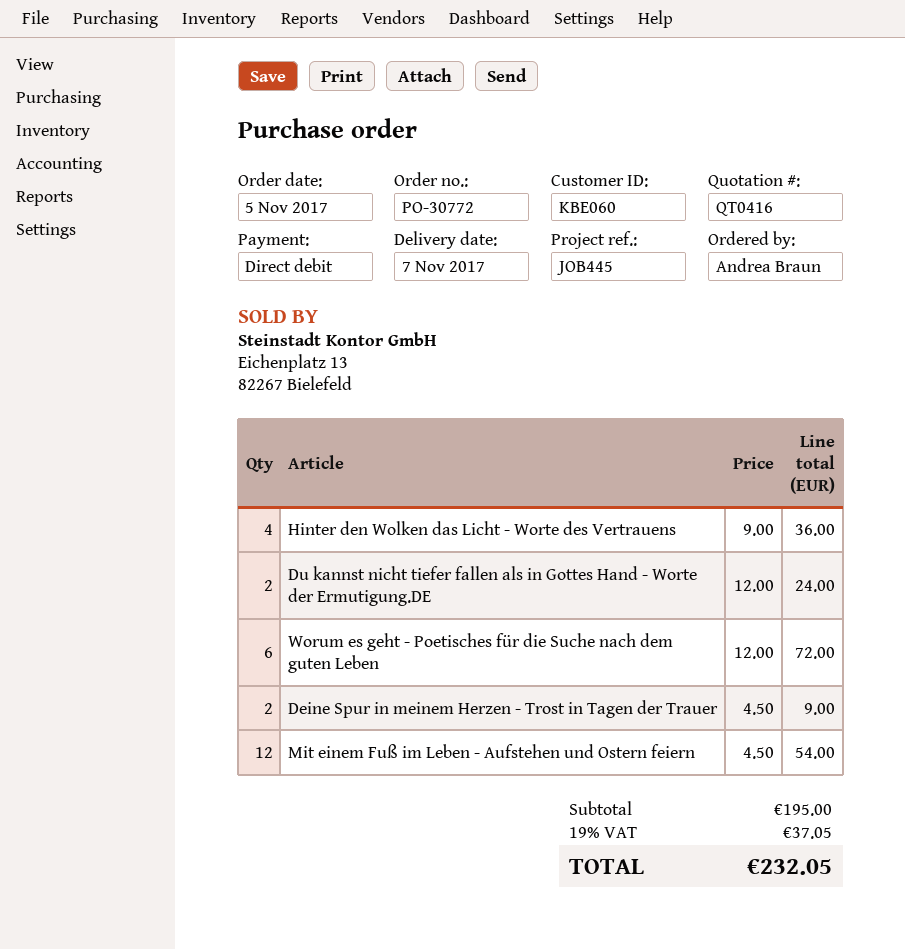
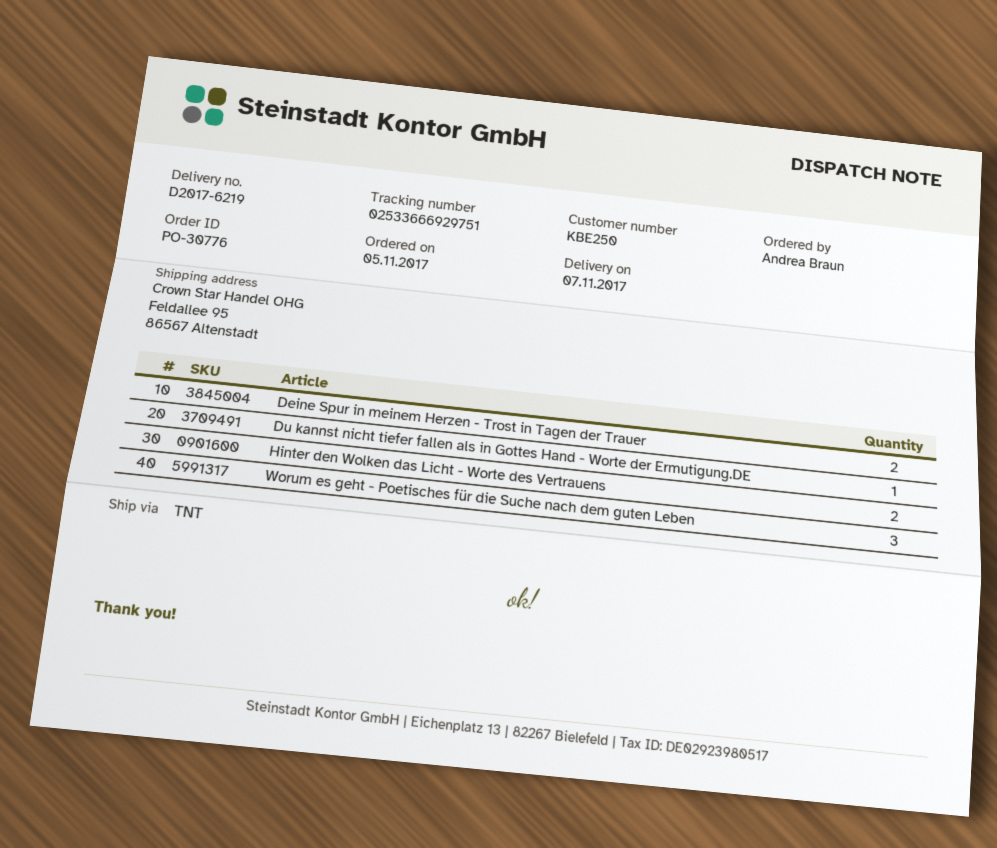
order number: PO-30772 -> PO-30776
customer number: KBE060 -> KBE250
Hinter den Wolken das Licht - Worte des Vertrauens: 4 -> 2
Du kannst nicht tiefer fallen als in Gottes Hand - Worte der Ermutigung.DE: 2 -> 1
Worum es geht - Poetisches für die Suche nach dem guten Leben: 6 -> 3
Mit einem Fuß im Leben - Aufstehen und Ostern feiern: 12 -> none

